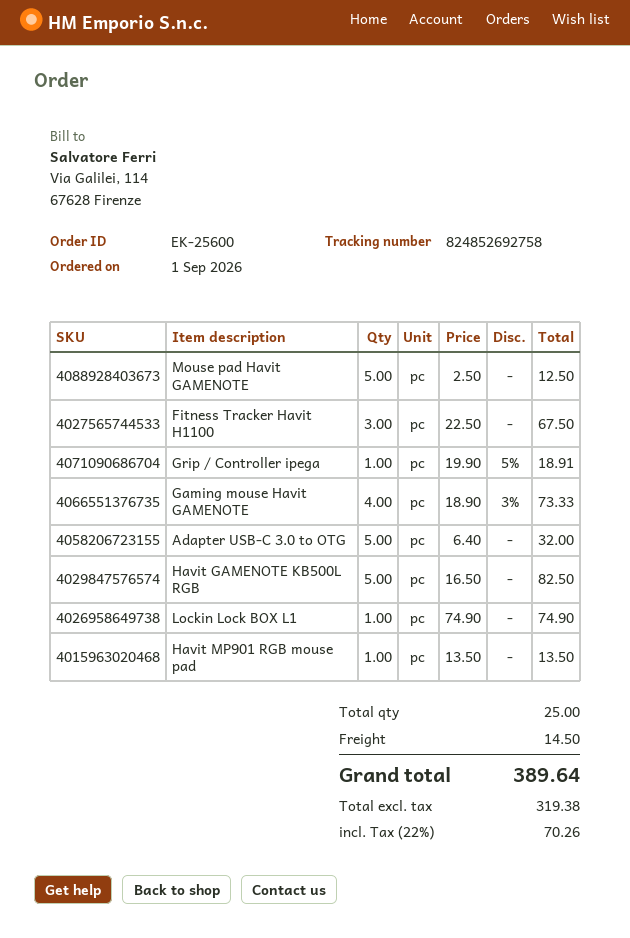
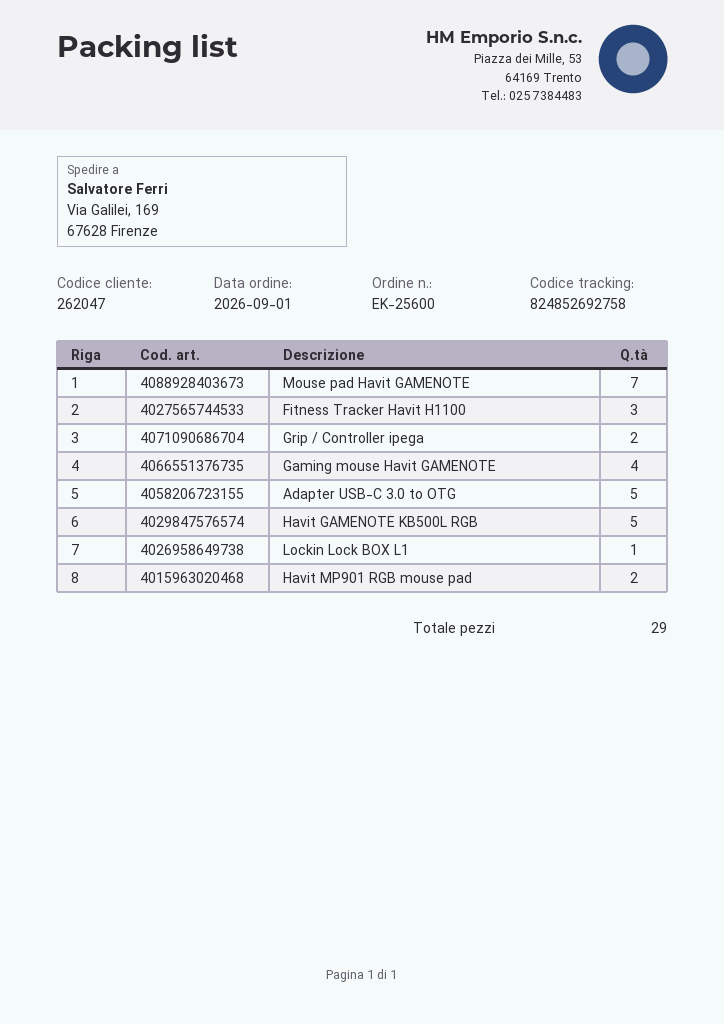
Mouse pad Havit GAMENOTE: 5 -> 7
Grip / Controller ipega: 1 -> 2
Havit MP901 RGB mouse pad: 1 -> 2
total quantity: 25 -> 29

